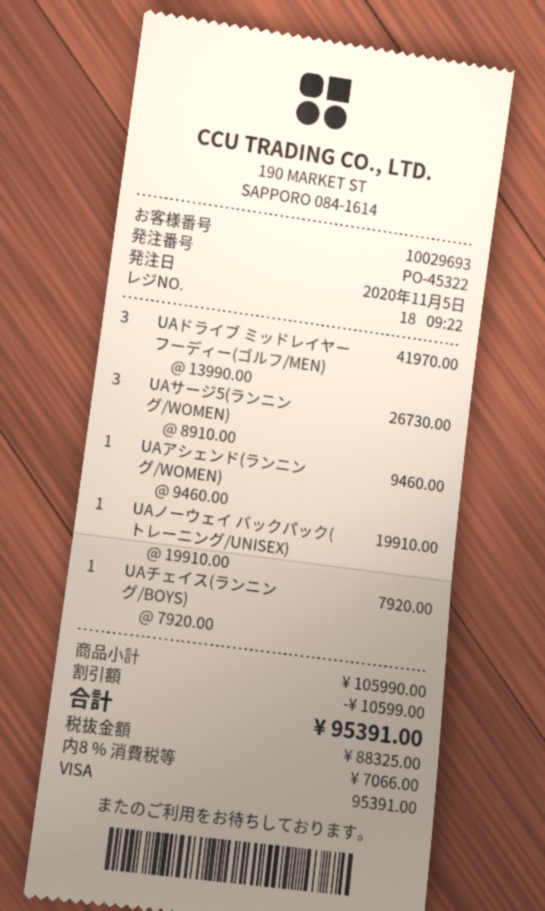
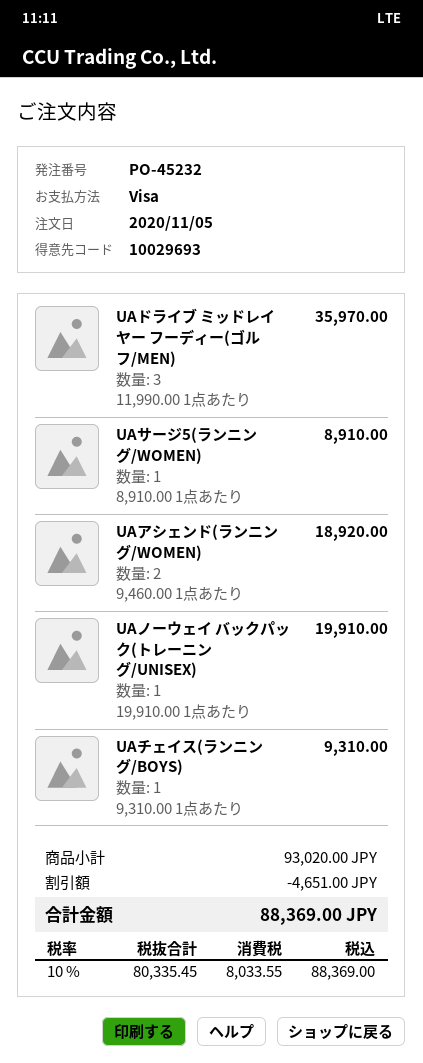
order number: PO-45322 -> PO-45232
UAドライブ ミッドレイヤー フーディー(ゴルフ/MEN): 3 x 13990.00 = 41970.00 -> 3 x 11990.00 = 35970.00
UAサージ5(ランニング/WOMEN): 3 x 8910.00 = 26730.00 -> 1 x 8910.00 = 8910.00
UAアシェンド(ランニング/WOMEN): 1 x 9460.00 = 9460.00 -> 2 x 9460.00 = 18920.00
UAチェイス(ランニング/BOYS): 1 x 7920.00 = 7920.00 -> 1 x 9310.00 = 9310.00
subtotal: 105990.00 -> 93020.00
discount: 10599.00 -> 4651.00
net: 88325.00 -> 80335.45
tax: 8% = 7066.00 -> 10% = 8033.55
total: 95391.00 -> 88369.00

